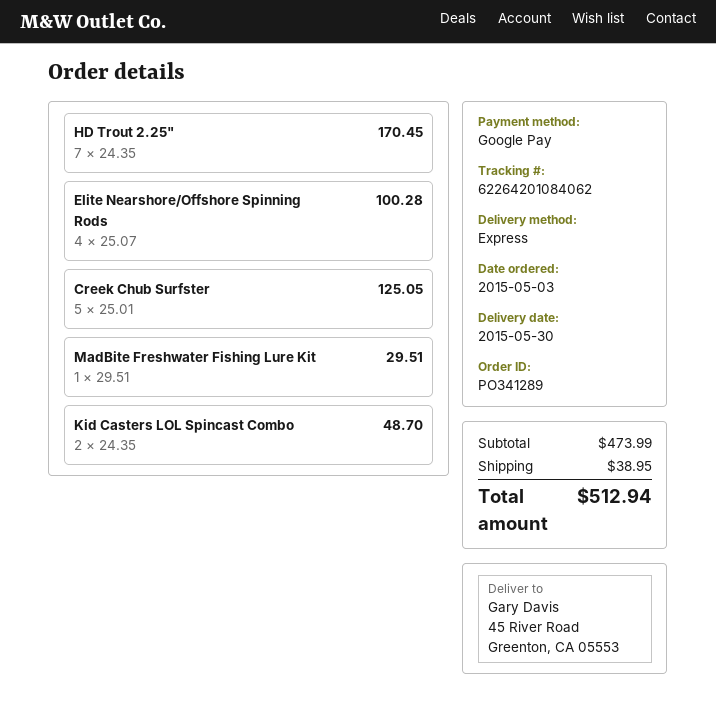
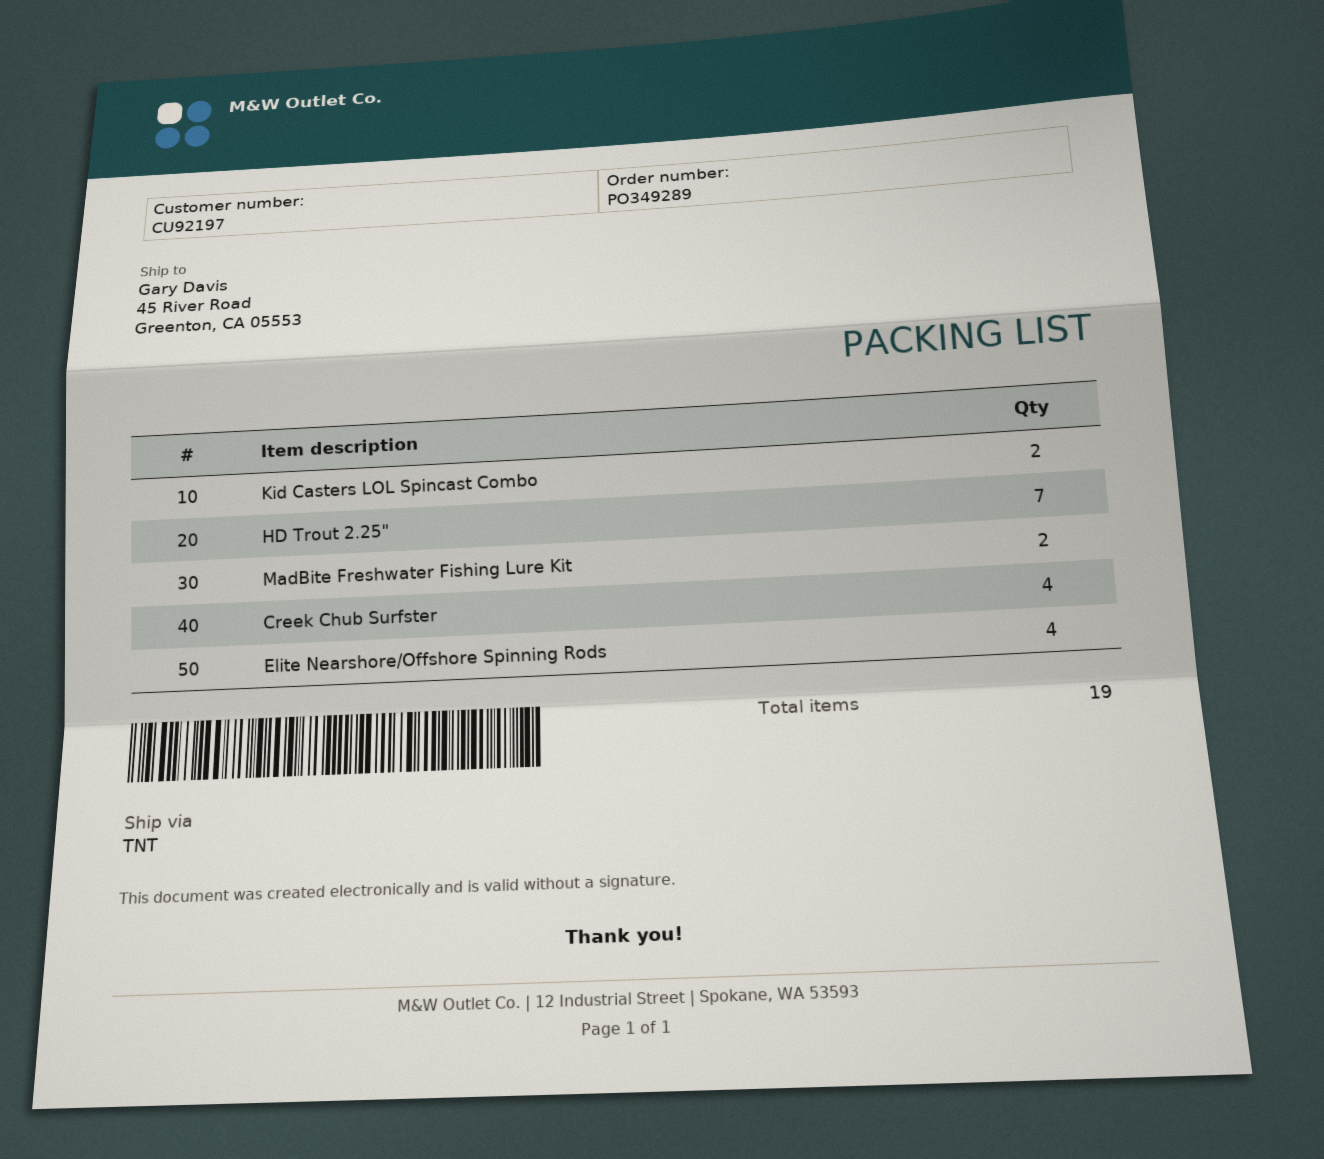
order number: PO341289 -> PO349289
shipping method: express -> TNT
Creek Chub Surfster: 5 -> 4
MadBite Freshwater Fishing Lure Kit: 1 -> 2

